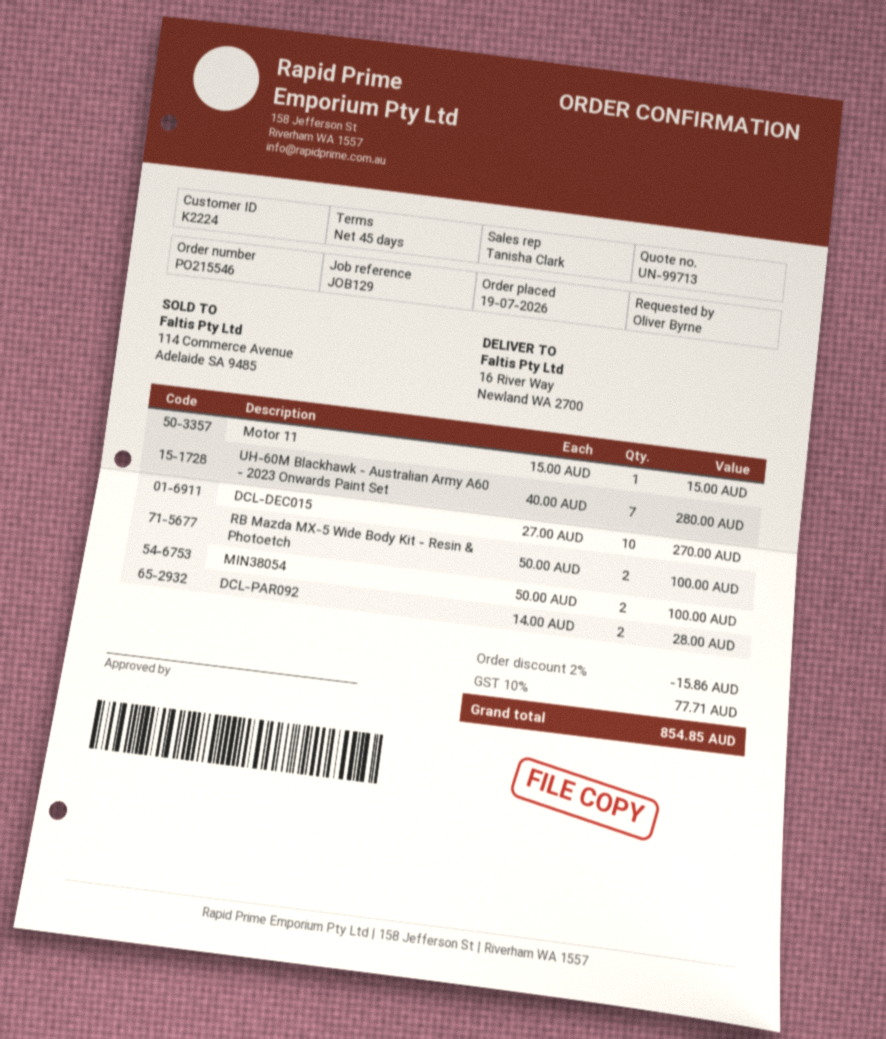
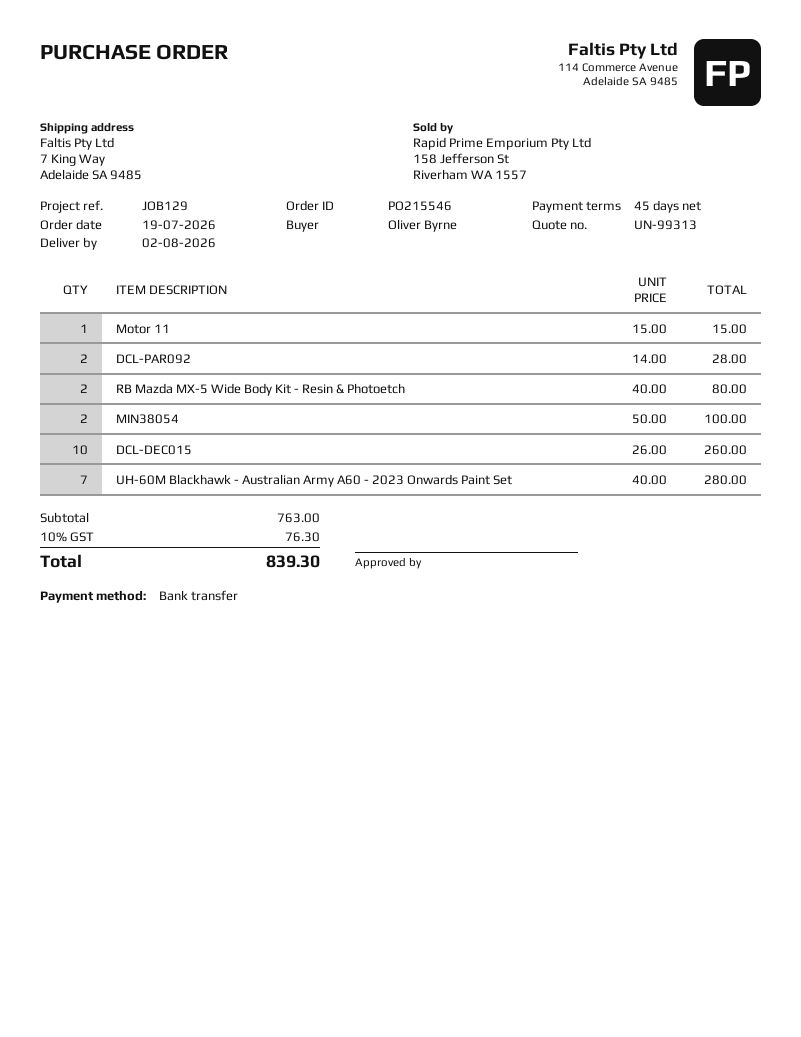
quote number: UN-99713 -> UN-99313
ship to: 16 River Way, Newland WA 2700 -> 7 King Way, Adelaide SA 9485
DCL-DEC015: 10 x 27.00 = 270.00 -> 10 x 26.00 = 260.00
RB Mazda MX-5 Wide Body Kit - Resin & Photoetch: 2 x 50.00 = 100.00 -> 2 x 40.00 = 80.00
discount: 2% = 15.86 -> none
tax: 10% = 77.71 -> 10% = 76.30
total: 854.85 -> 839.30

